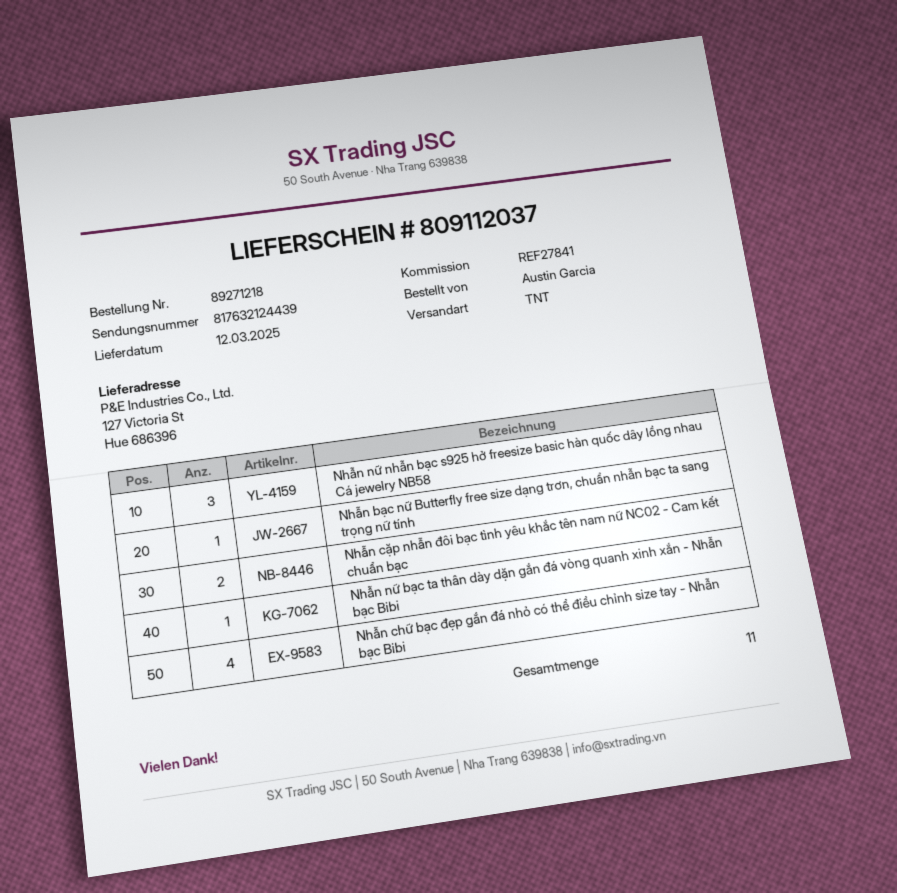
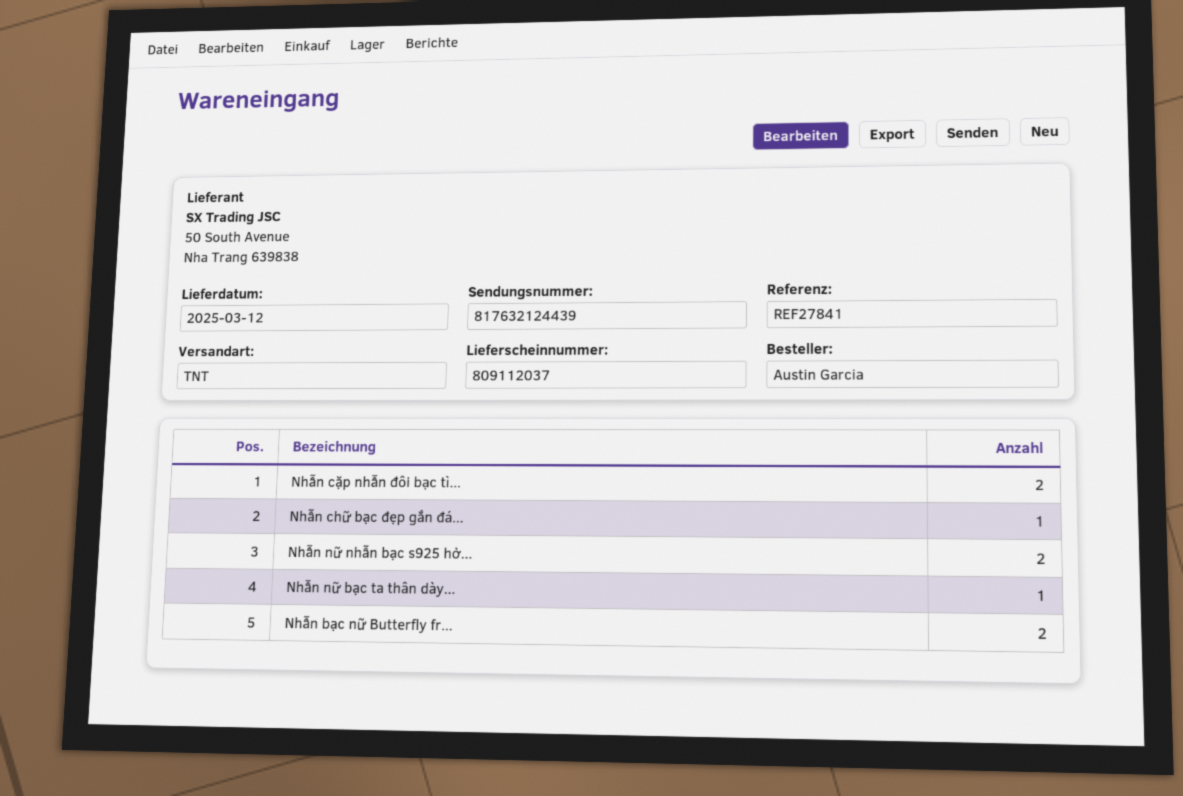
Nhẫn nữ nhẫn bạc s925 hở freesize basic hàn quốc dây lồng nhau Cá jewelry NB58: 3 -> 2
Nhẫn bạc nữ Butterfly free size dạng trơn, chuẩn nhẫn bạc ta sang trọng nữ tính: 1 -> 2
Nhẫn chữ bạc đẹp gắn đá nhỏ có thể điều chỉnh size tay - Nhẫn bạc Bibi: 4 -> 1

